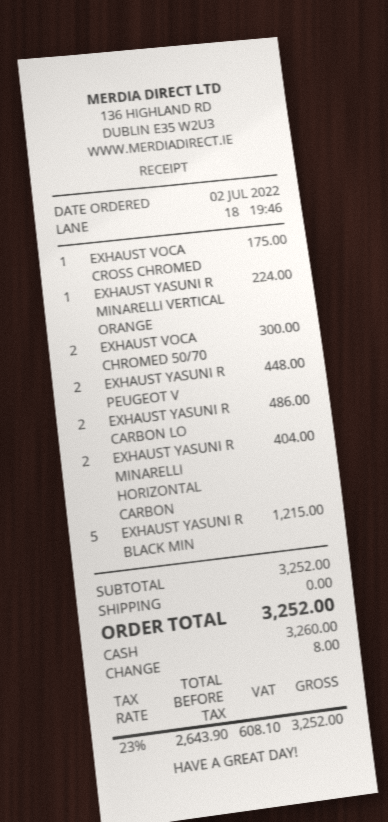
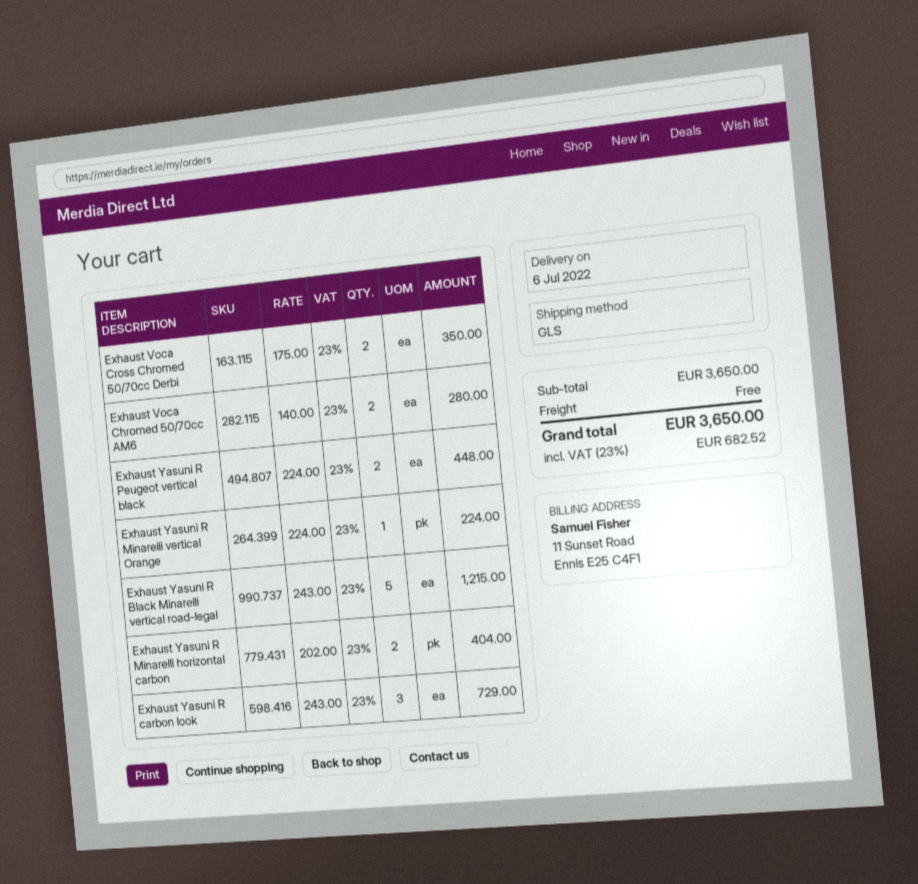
EXHAUST VOCA CROSS CHROMED: 1 for 175.00 -> 2 for 350.00
EXHAUST VOCA CHROMED 50/70: 2 for 300.00 -> 2 for 280.00
EXHAUST YASUNI R CARBON LO: 2 for 486.00 -> 3 for 729.00
subtotal: 3252.00 -> 3650.00
tax: 23% = 608.10 -> 23% = 682.52
total: 3252.00 -> 3650.00

